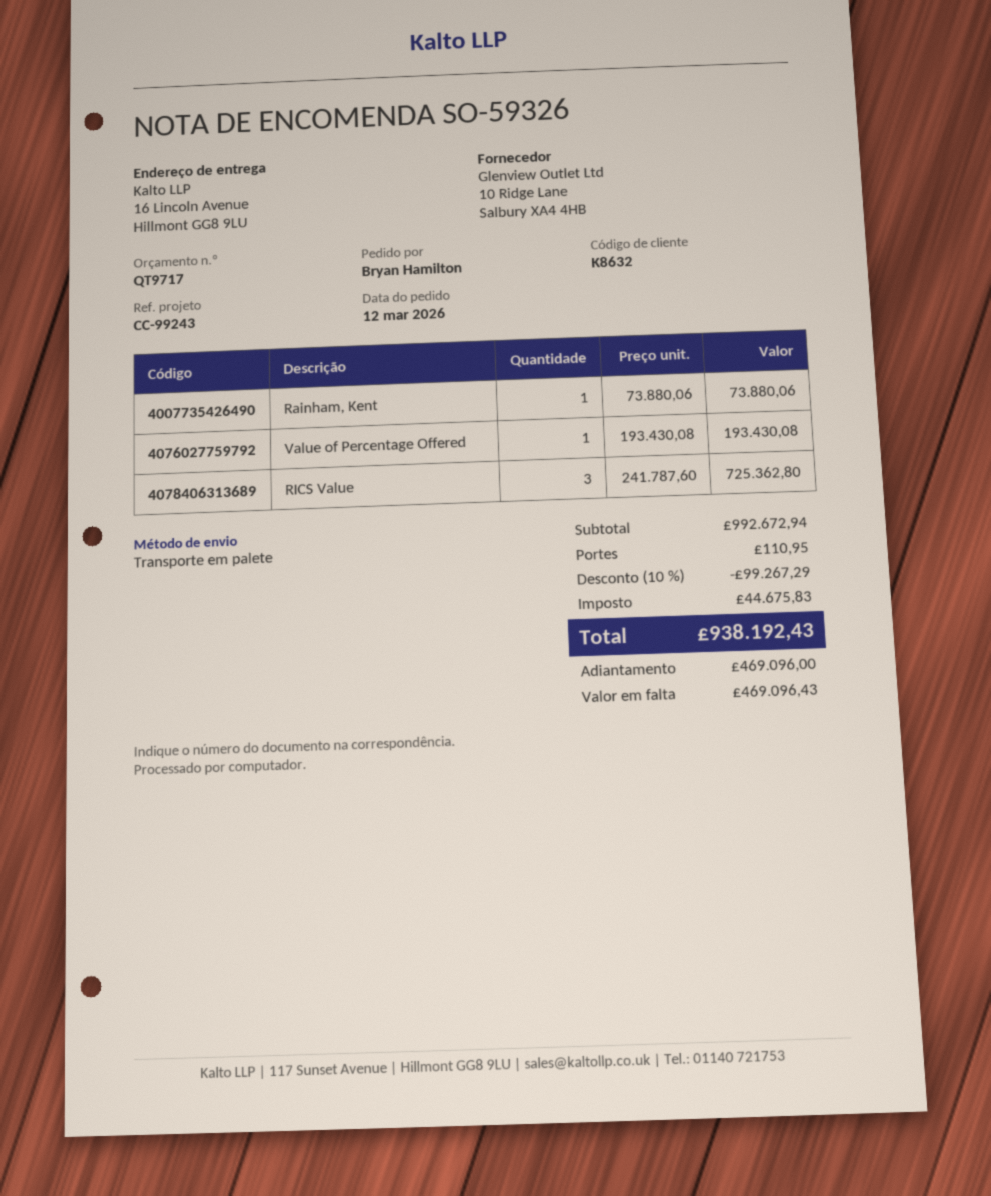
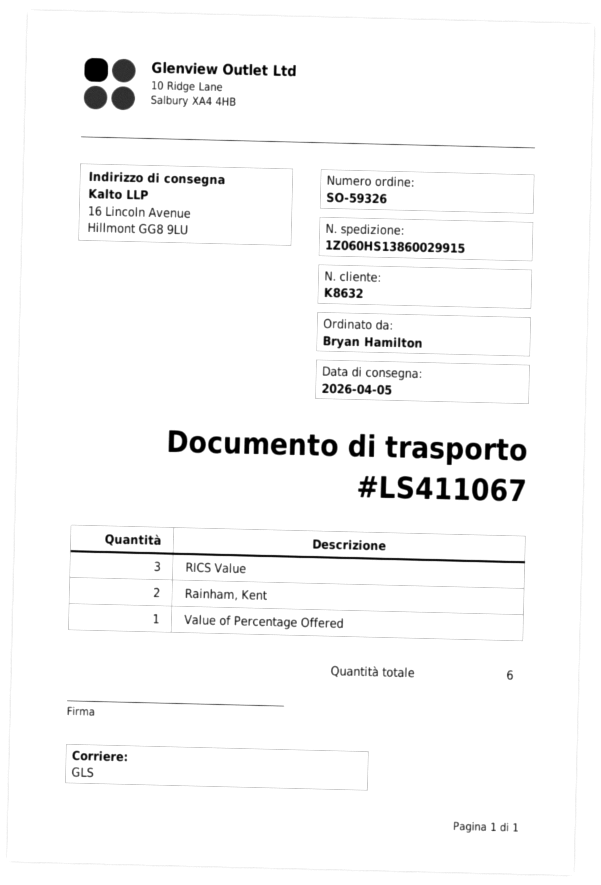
shipping method: pallet freight -> GLS
Rainham, Kent: 1 -> 2

